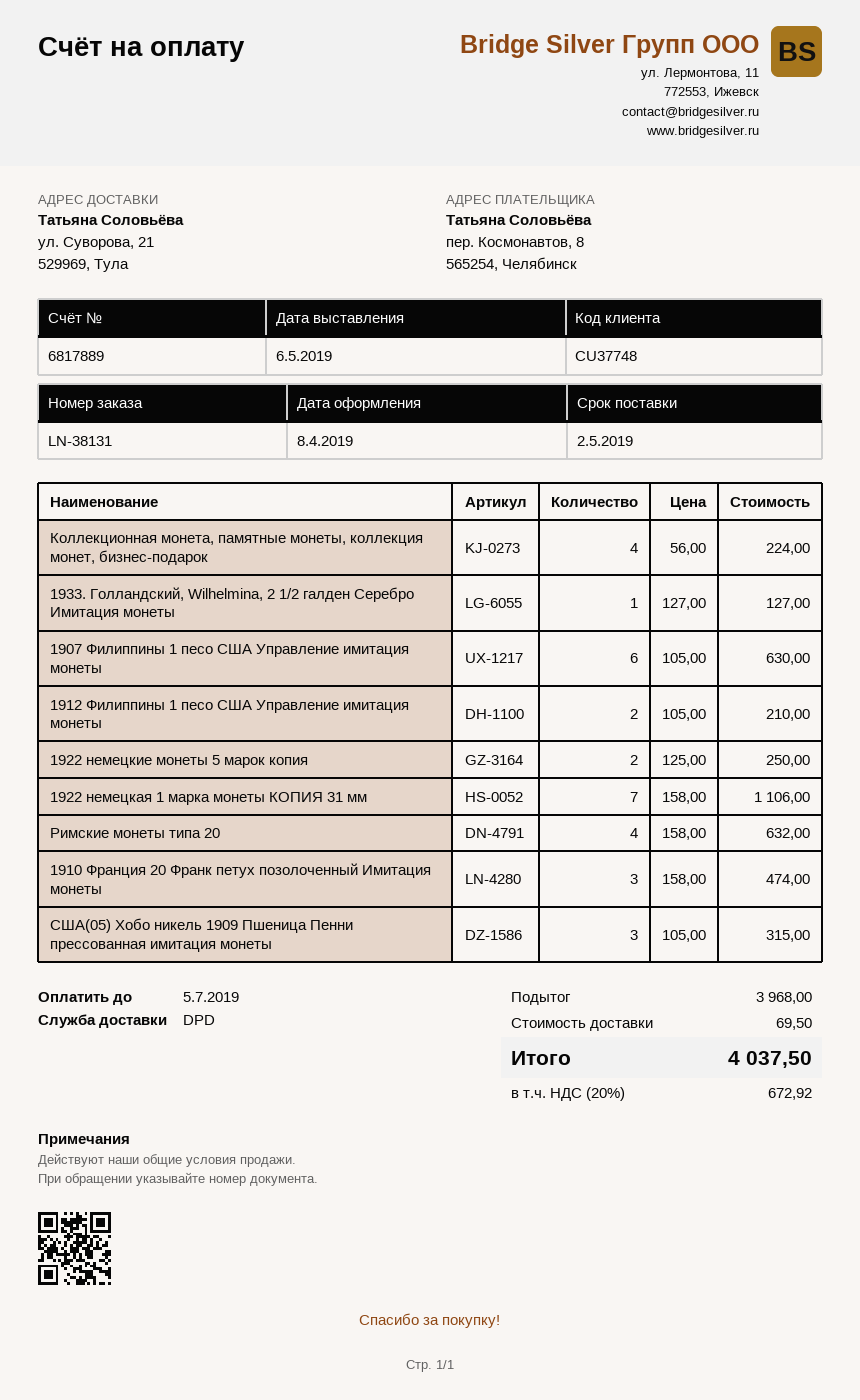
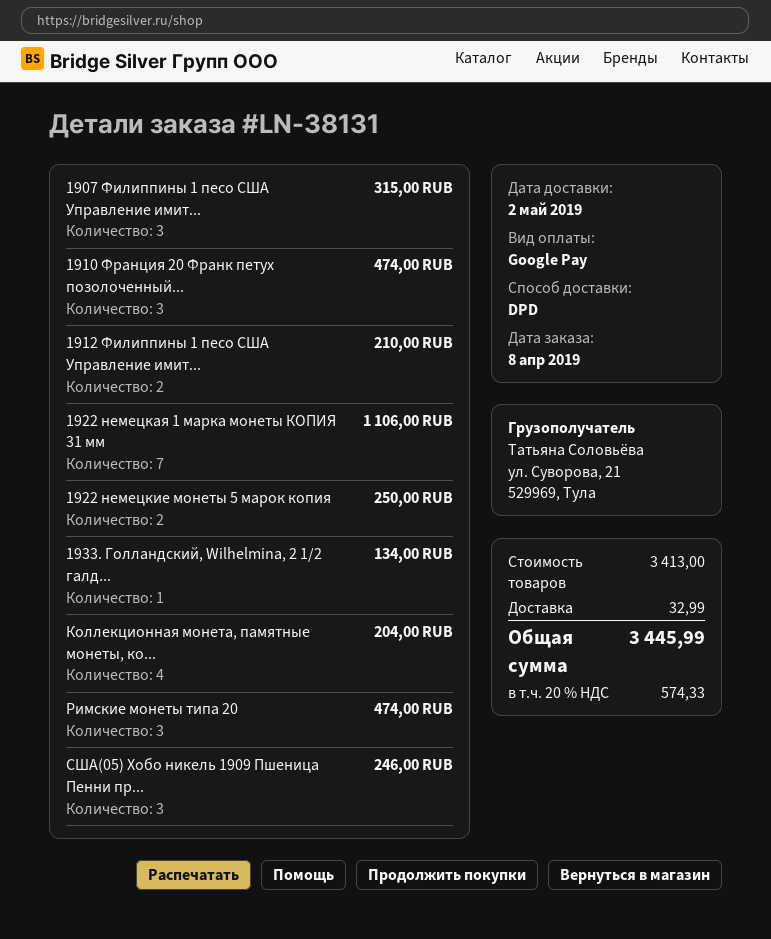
Коллекционная монета, памятные монеты, коллекция монет, бизнес-подарок: 4 for 224.00 -> 4 for 204.00
1933. Голландский, Wilhelmina, 2 1/2 галден Серебро Имитация монеты: 1 for 127.00 -> 1 for 134.00
1907 Филиппины 1 песо США Управление имитация монеты: 6 for 630.00 -> 3 for 315.00
Римские монеты типа 20: 4 for 632.00 -> 3 for 474.00
США(05) Хобо никель 1909 Пшеница Пенни прессованная имитация монеты: 3 for 315.00 -> 3 for 246.00
subtotal: 3968.00 -> 3413.00
shipping: 69.50 -> 32.99
tax: 20% = 672.92 -> 20% = 574.33
total: 4037.50 -> 3445.99

